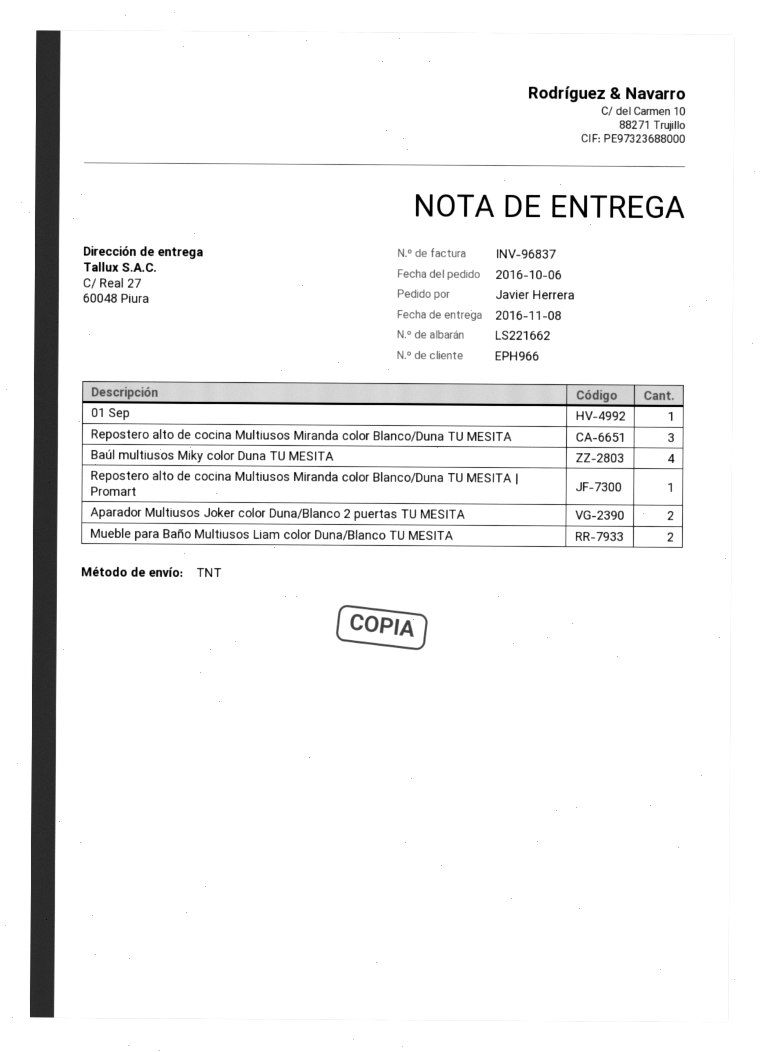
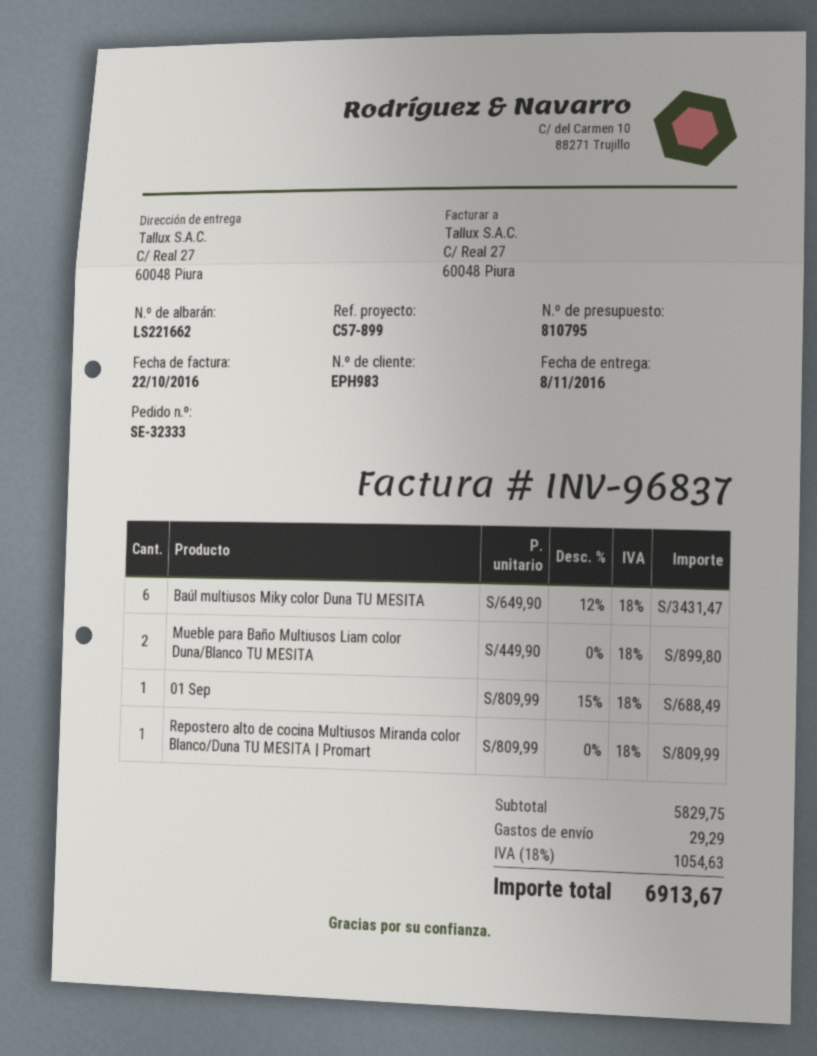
customer number: EPH966 -> EPH983
Repostero alto de cocina Multiusos Miranda color Blanco/Duna TU MESITA: 3 -> none
Baúl multiusos Miky color Duna TU MESITA: 4 -> 6
Aparador Multiusos Joker color Duna/Blanco 2 puertas TU MESITA: 2 -> none

